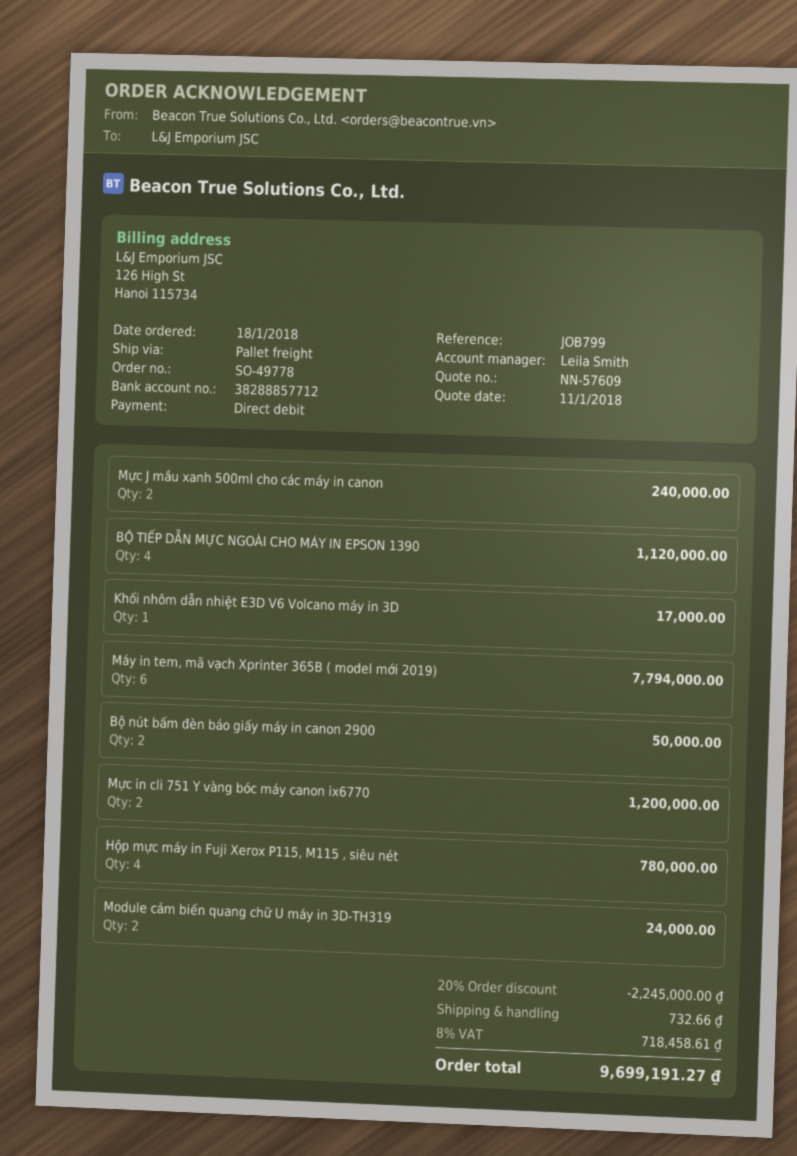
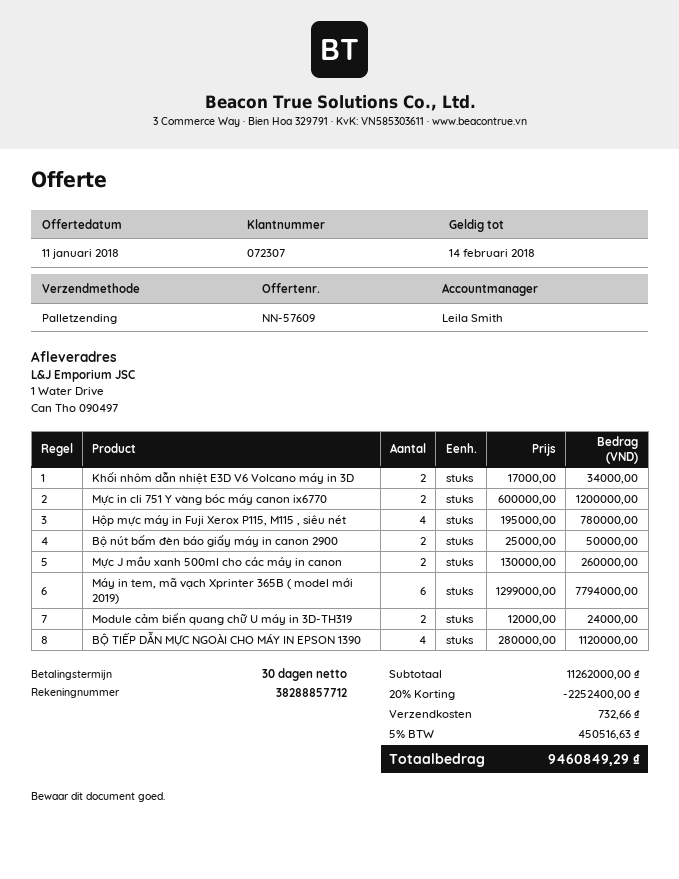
Mực J mầu xanh 500ml cho các máy in canon: 2 for 240000.00 -> 2 for 260000.00
Khối nhôm dẫn nhiệt E3D V6 Volcano máy in 3D: 1 for 17000.00 -> 2 for 34000.00
discount: 20% = 2245000.00 -> 20% = 2252400.00
tax: 8% = 718458.61 -> 5% = 450516.63
total: 9699191.27 -> 9460849.29

